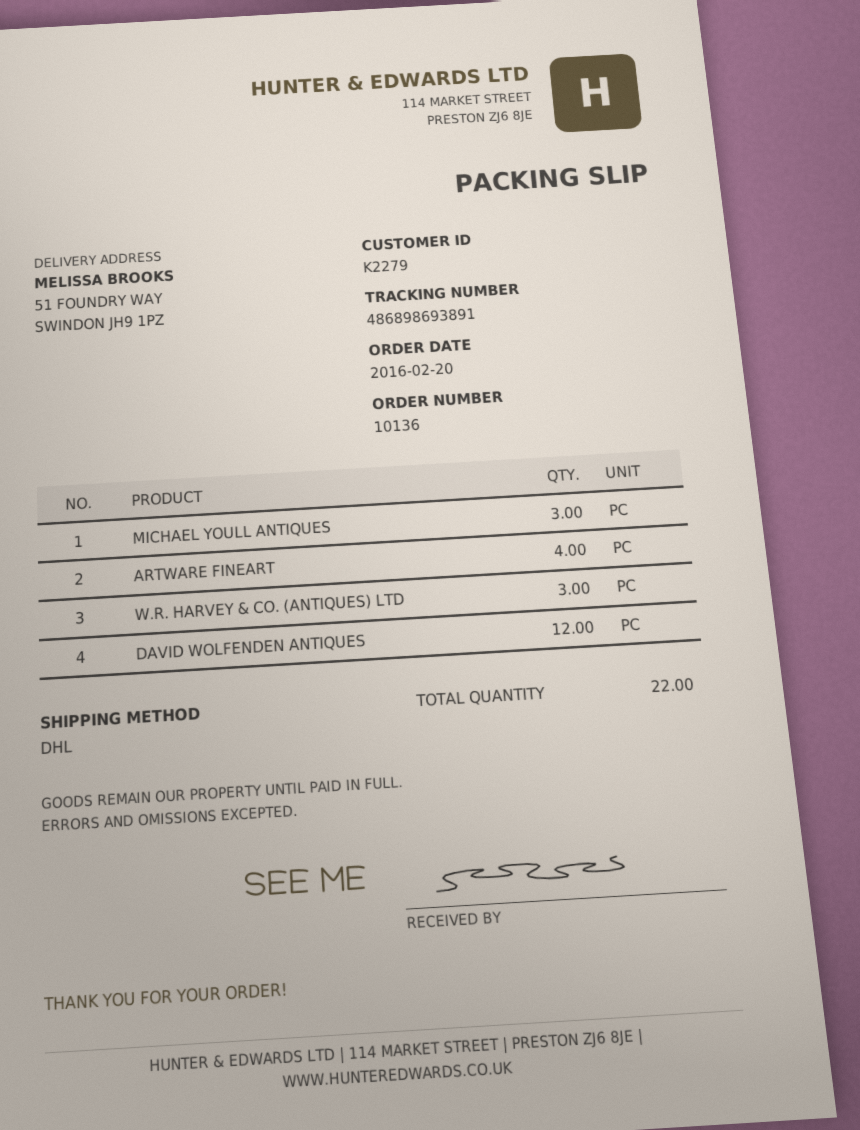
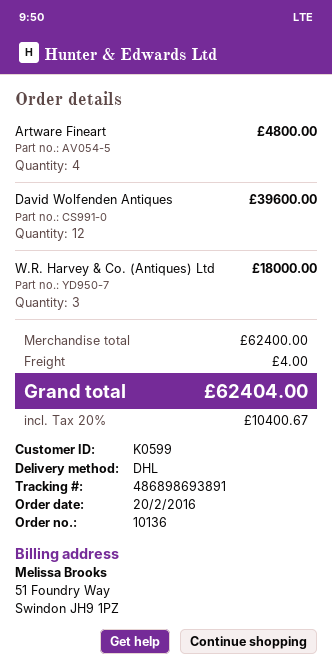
customer number: K2279 -> K0599
MICHAEL YOULL ANTIQUES: 3 -> none

